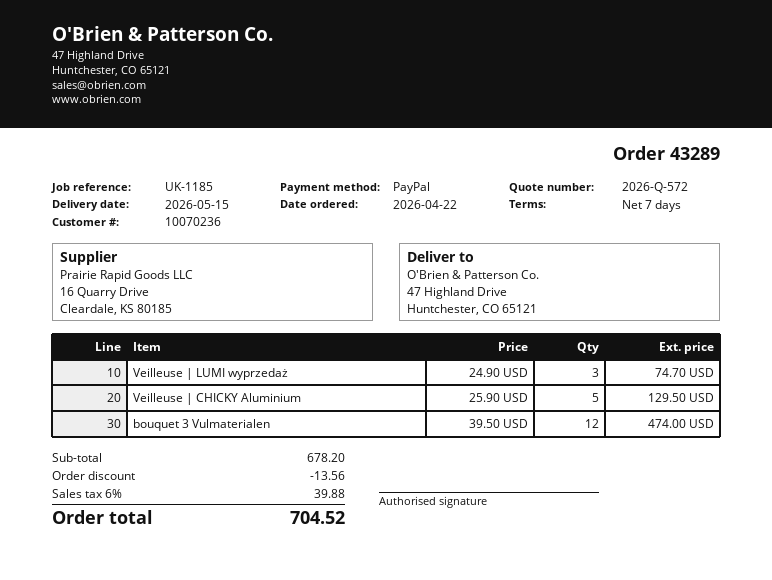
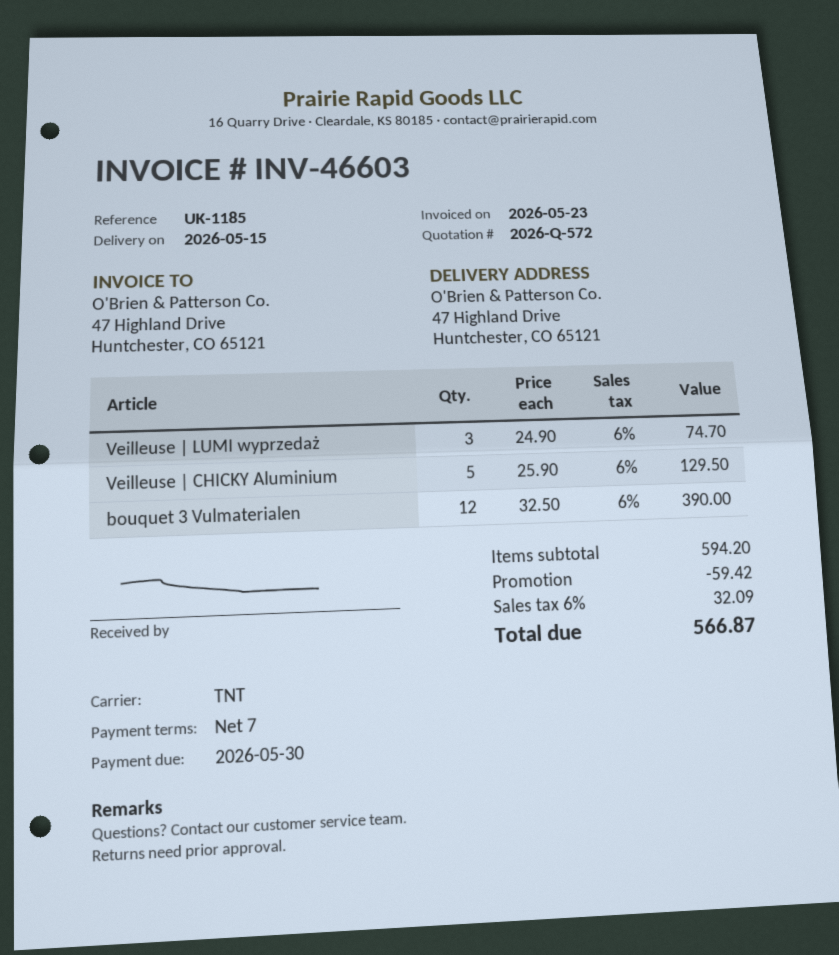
bouquet 3 Vulmaterialen: 12 x 39.50 = 474.00 -> 12 x 32.50 = 390.00
subtotal: 678.20 -> 594.20
discount: 13.56 -> 59.42
tax: 6% = 39.88 -> 6% = 32.09
total: 704.52 -> 566.87

